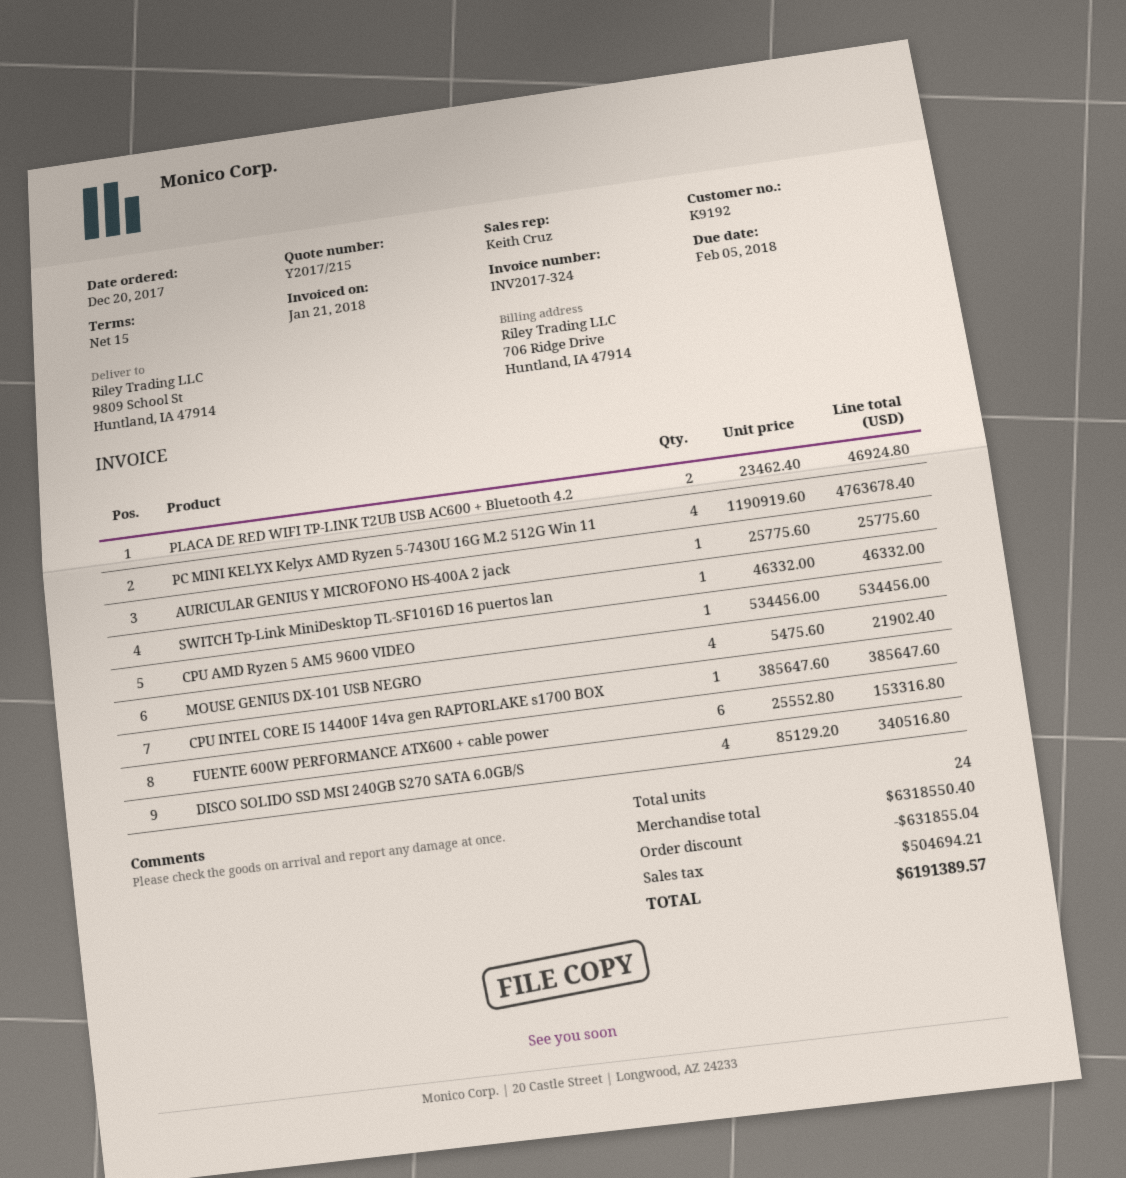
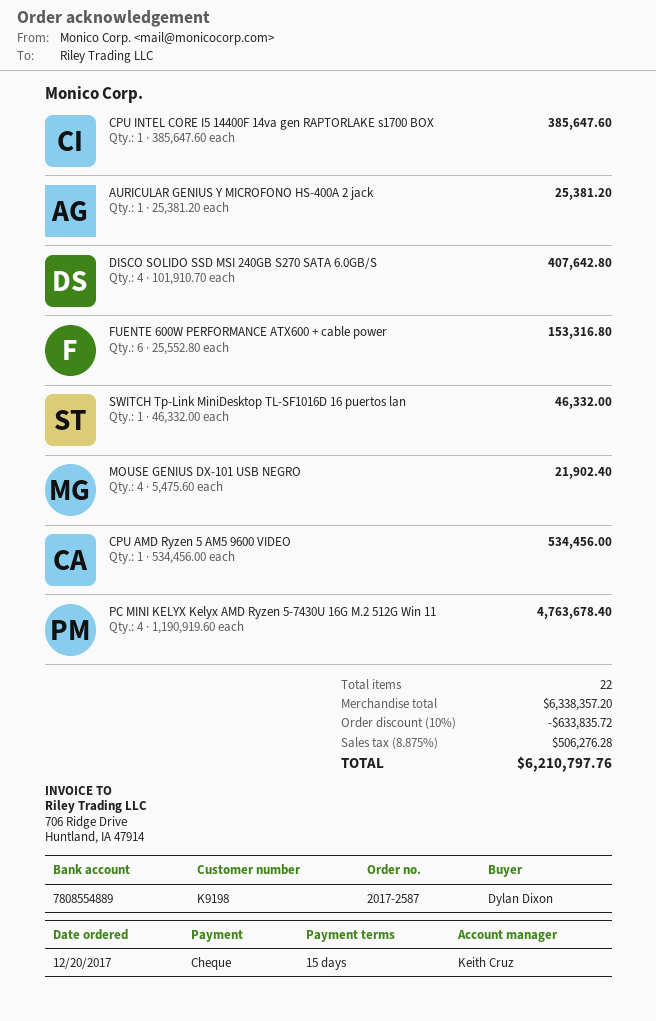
customer number: K9192 -> K9198
PLACA DE RED WIFI TP-LINK T2UB USB AC600 + Bluetooth 4.2: 2 x 23462.40 = 46924.80 -> none
AURICULAR GENIUS Y MICROFONO HS-400A 2 jack: 1 x 25775.60 = 25775.60 -> 1 x 25381.20 = 25381.20
DISCO SOLIDO SSD MSI 240GB S270 SATA 6.0GB/S: 4 x 85129.20 = 340516.80 -> 4 x 101910.70 = 407642.80
total quantity: 24 -> 22
subtotal: 6318550.40 -> 6338357.20
discount: 631855.04 -> 633835.72
tax: 504694.21 -> 506276.28
total: 6191389.57 -> 6210797.76

